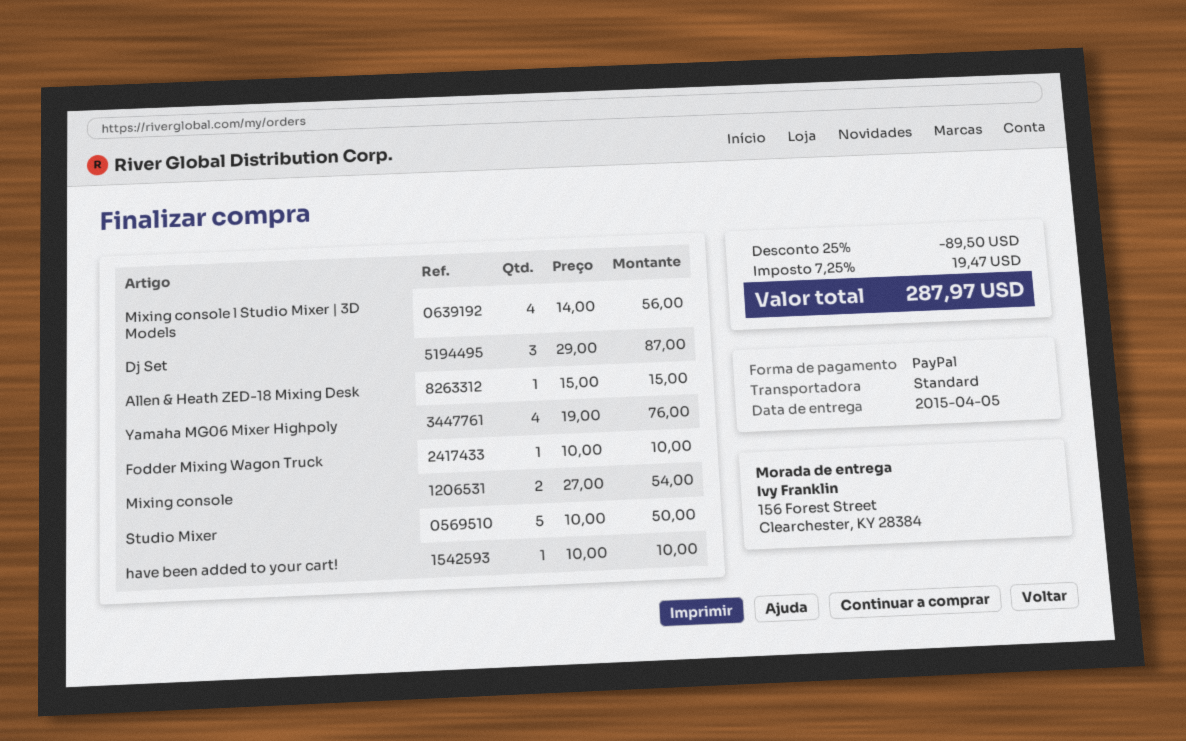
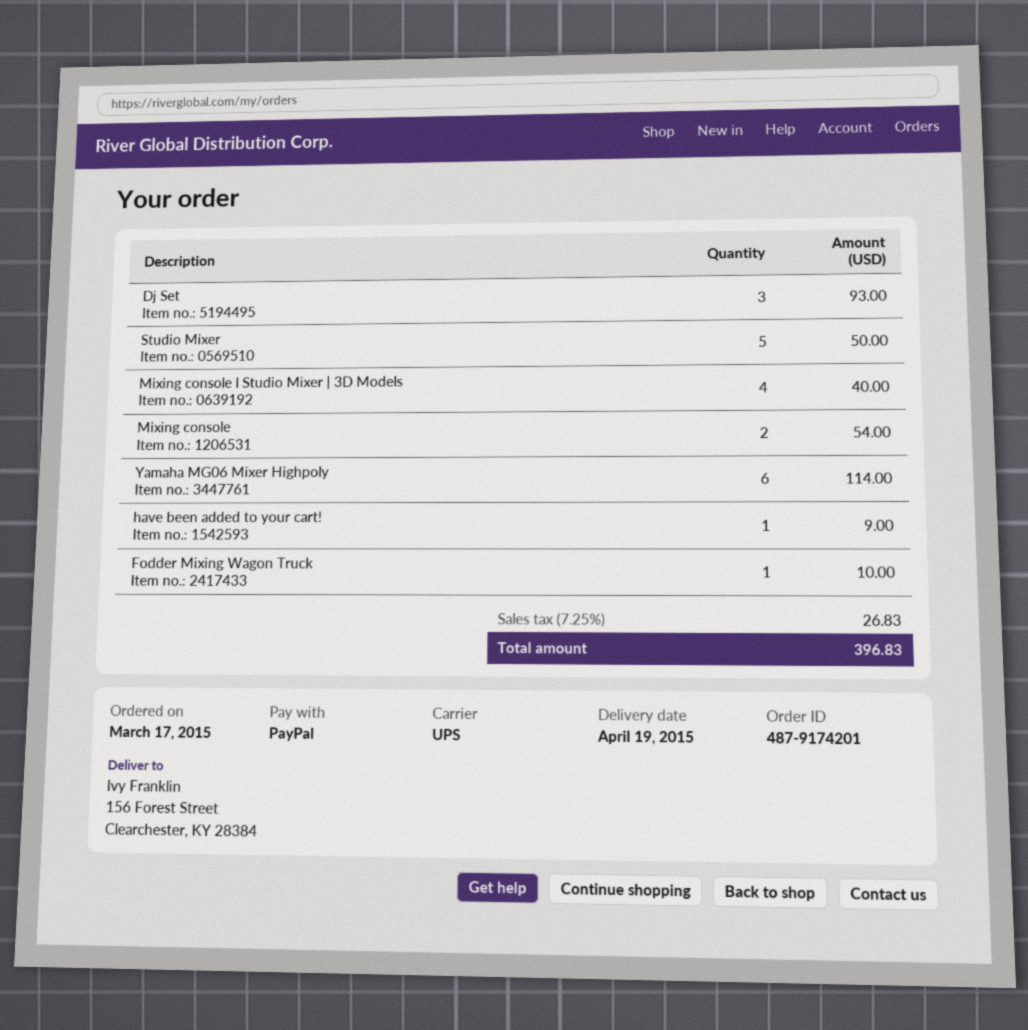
delivery date: 2015-04-05 -> 2015-04-19
shipping method: standard -> UPS
Mixing console l Studio Mixer | 3D Models: 4 for 56.00 -> 4 for 40.00
Dj Set: 3 for 87.00 -> 3 for 93.00
Allen & Heath ZED-18 Mixing Desk: 1 for 15.00 -> none
Yamaha MG06 Mixer Highpoly: 4 for 76.00 -> 6 for 114.00
have been added to your cart!: 1 for 10.00 -> 1 for 9.00
discount: 25% = 89.50 -> none
tax: 7.25% = 19.47 -> 7.25% = 26.83
total: 287.97 -> 396.83

